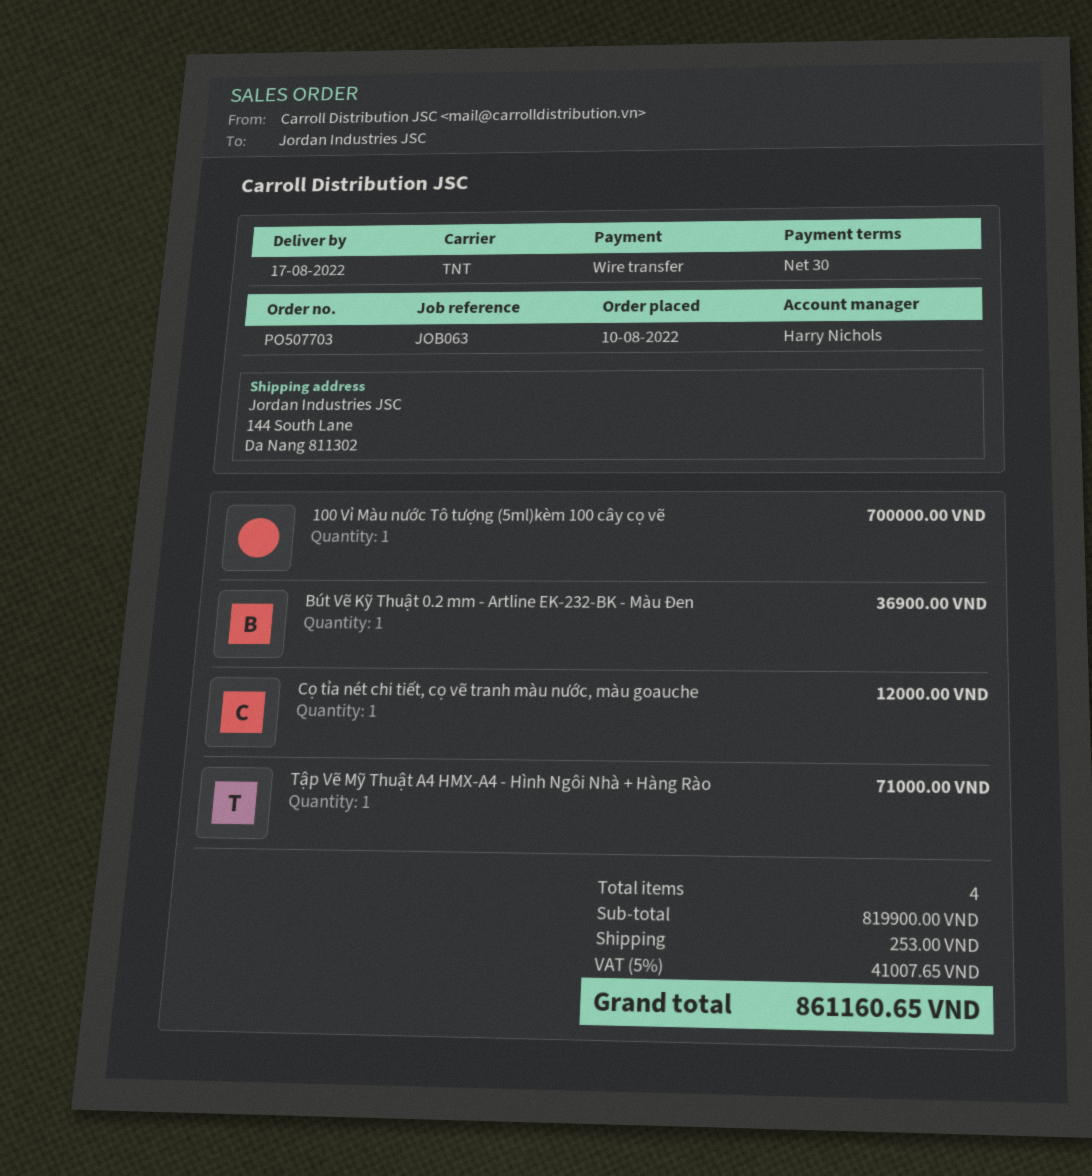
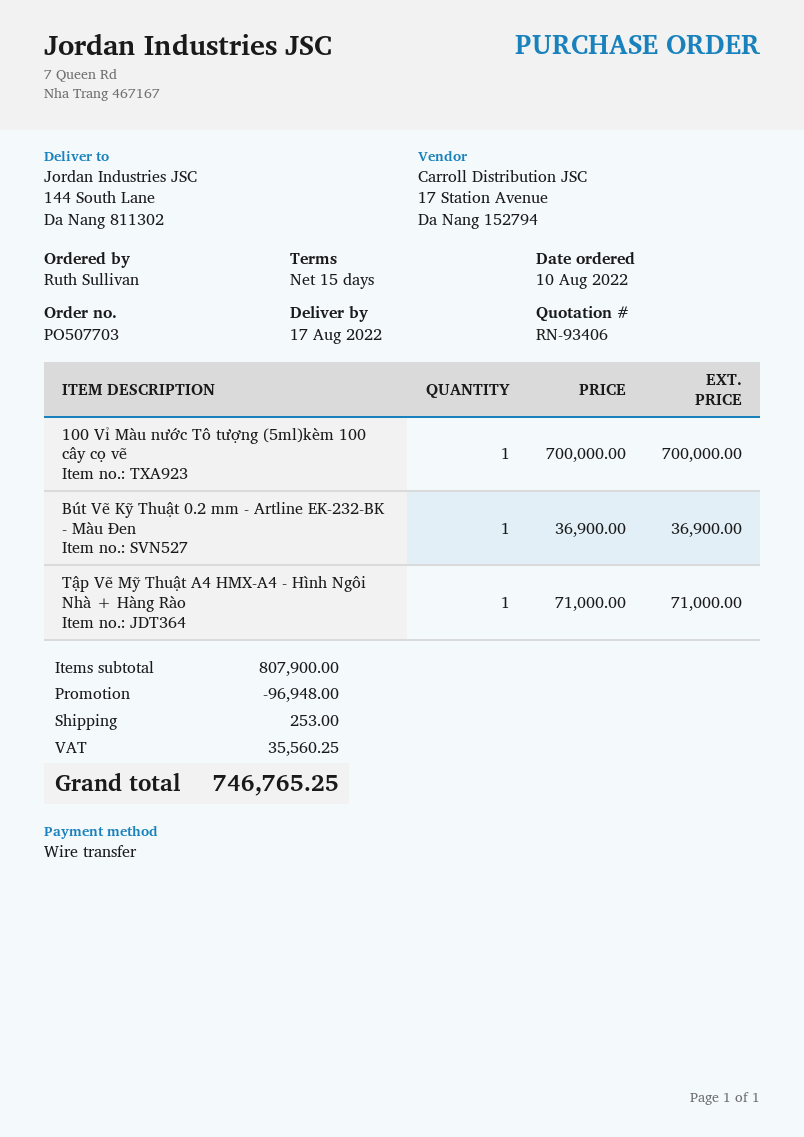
payment terms: 30 days -> 15 days
Cọ tỉa nét chi tiết, cọ vẽ tranh màu nước, màu goauche: 1 for 12000.00 -> none
subtotal: 819900.00 -> 807900.00
discount: none -> 96948.00
tax: 41007.65 -> 35560.25
total: 861160.65 -> 746765.25

